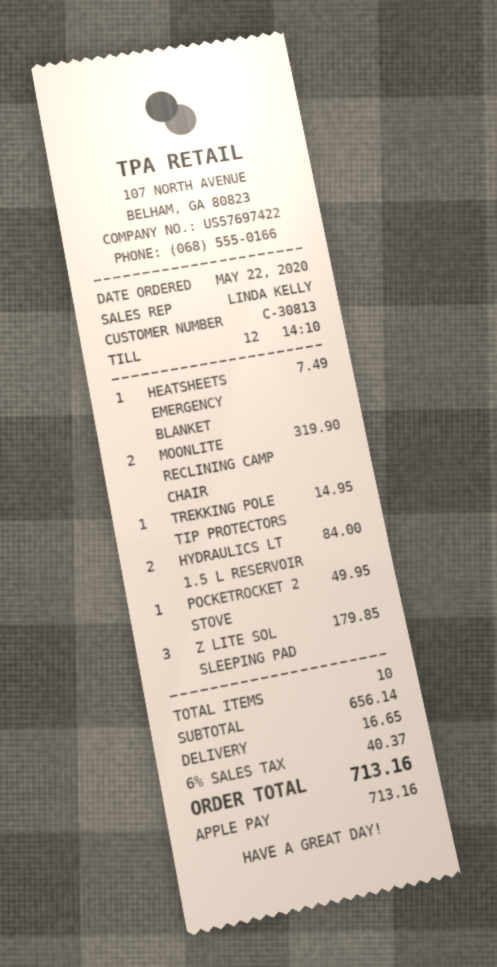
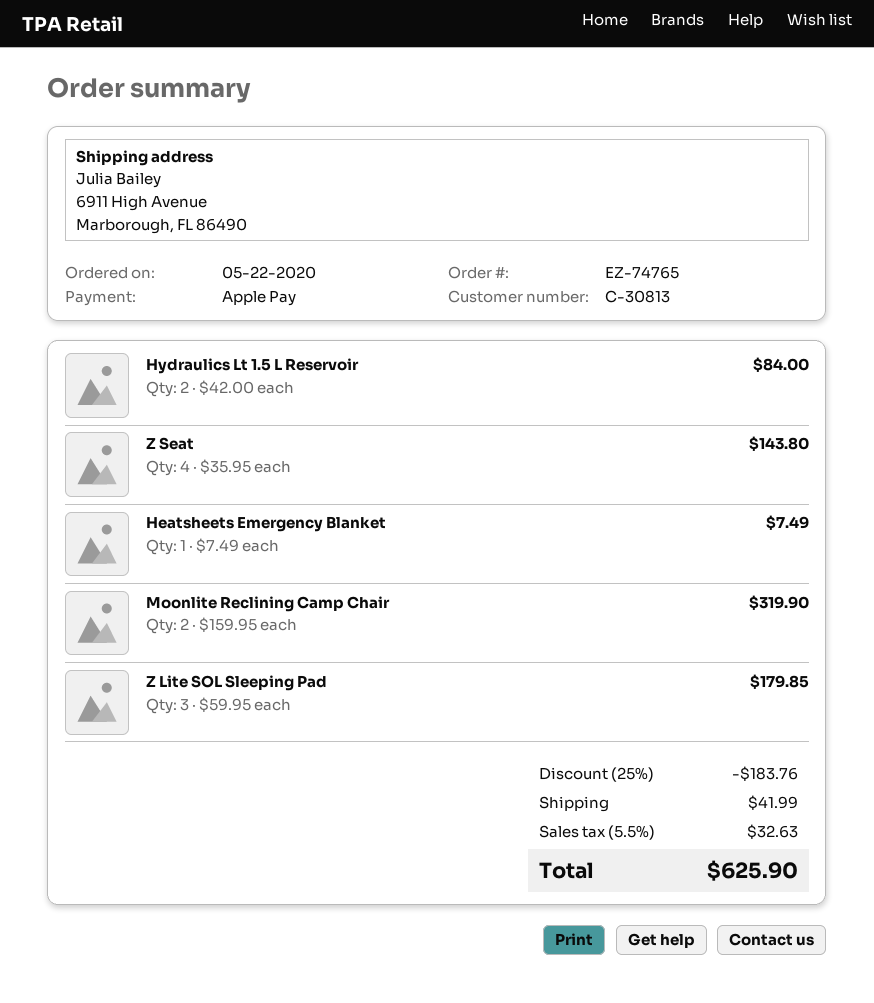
TREKKING POLE TIP PROTECTORS: 1 for 14.95 -> none
POCKETROCKET 2 STOVE: 1 for 49.95 -> none
Z Seat: none -> 4 for 143.80
discount: none -> 25% = 183.76
shipping: 16.65 -> 41.99
tax: 6% = 40.37 -> 5.5% = 32.63
total: 713.16 -> 625.90

